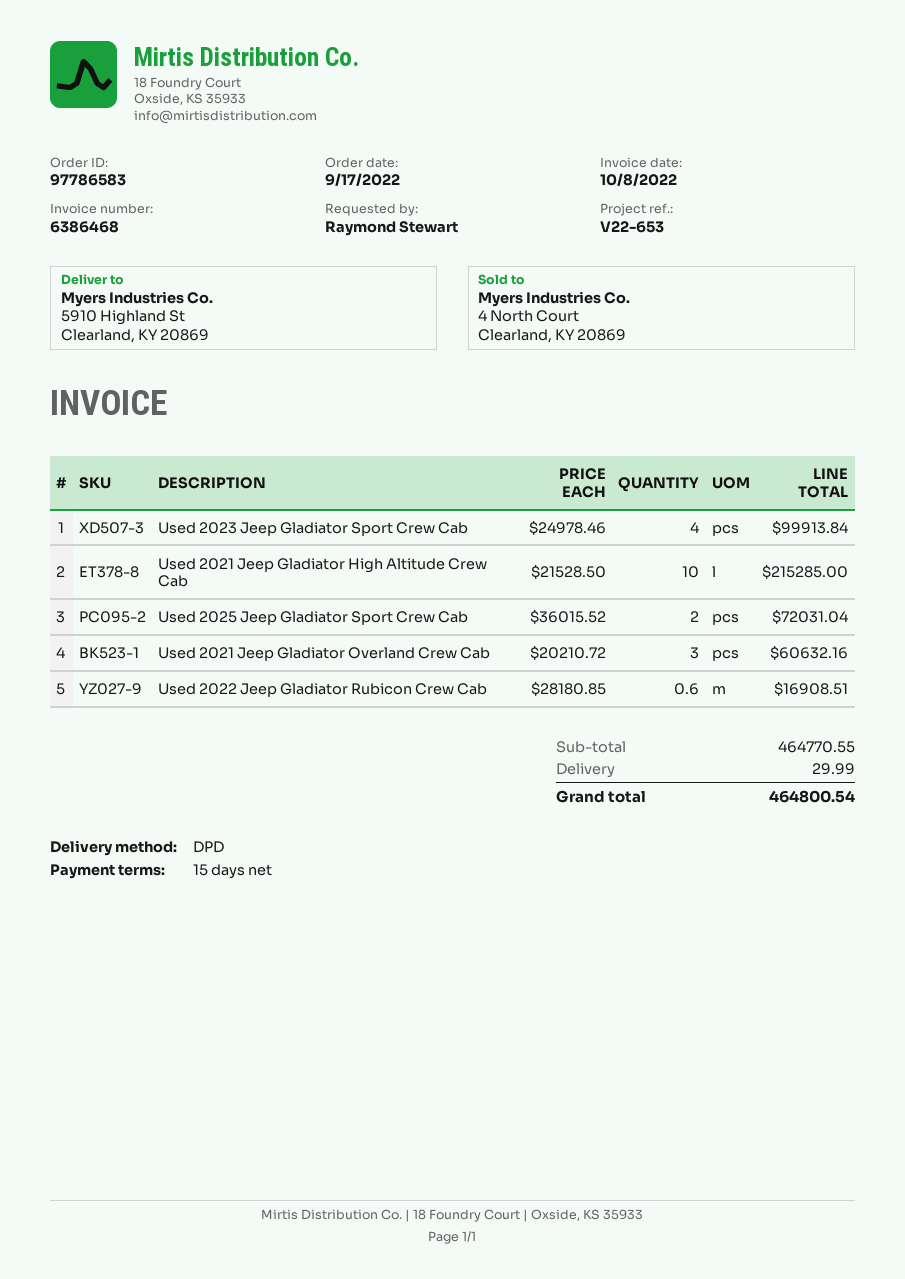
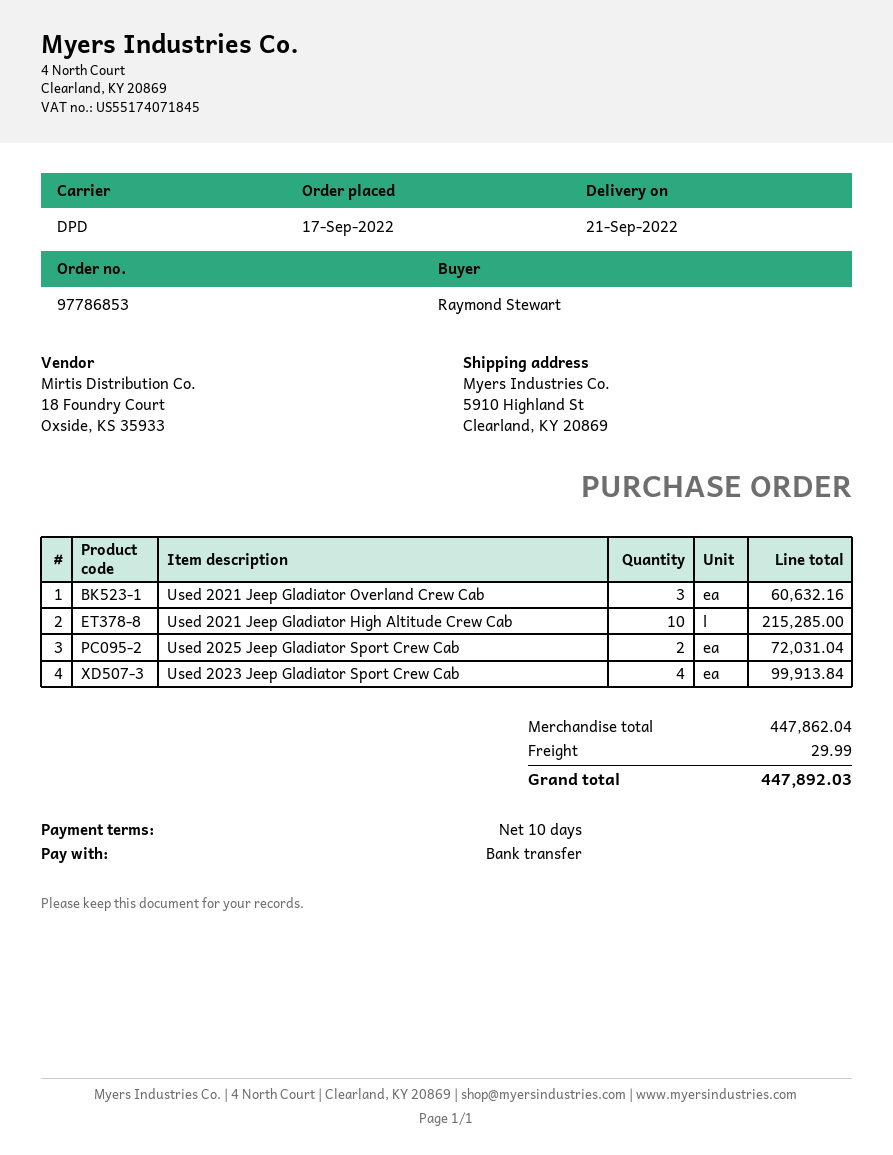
order number: 97786583 -> 97786853
payment terms: 15 days -> 10 days
Used 2022 Jeep Gladiator Rubicon Crew Cab: 0.6 for 16908.51 -> none
subtotal: 464770.55 -> 447862.04
total: 464800.54 -> 447892.03

